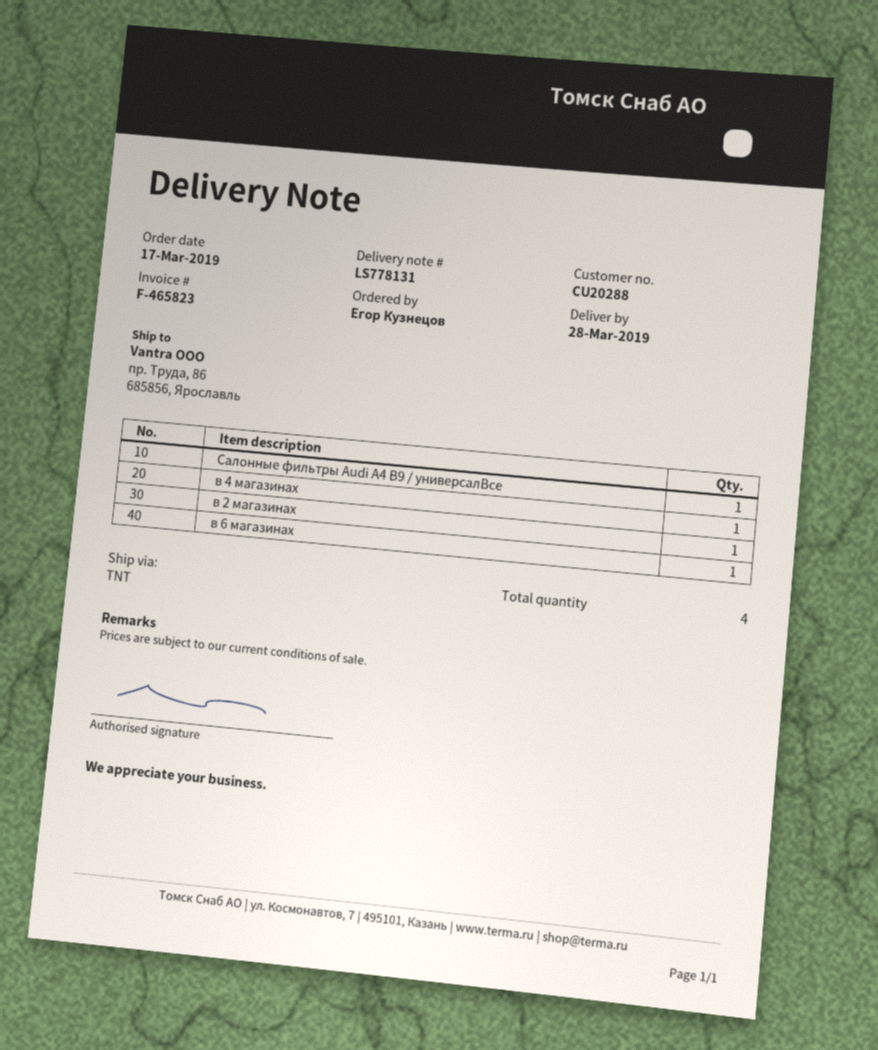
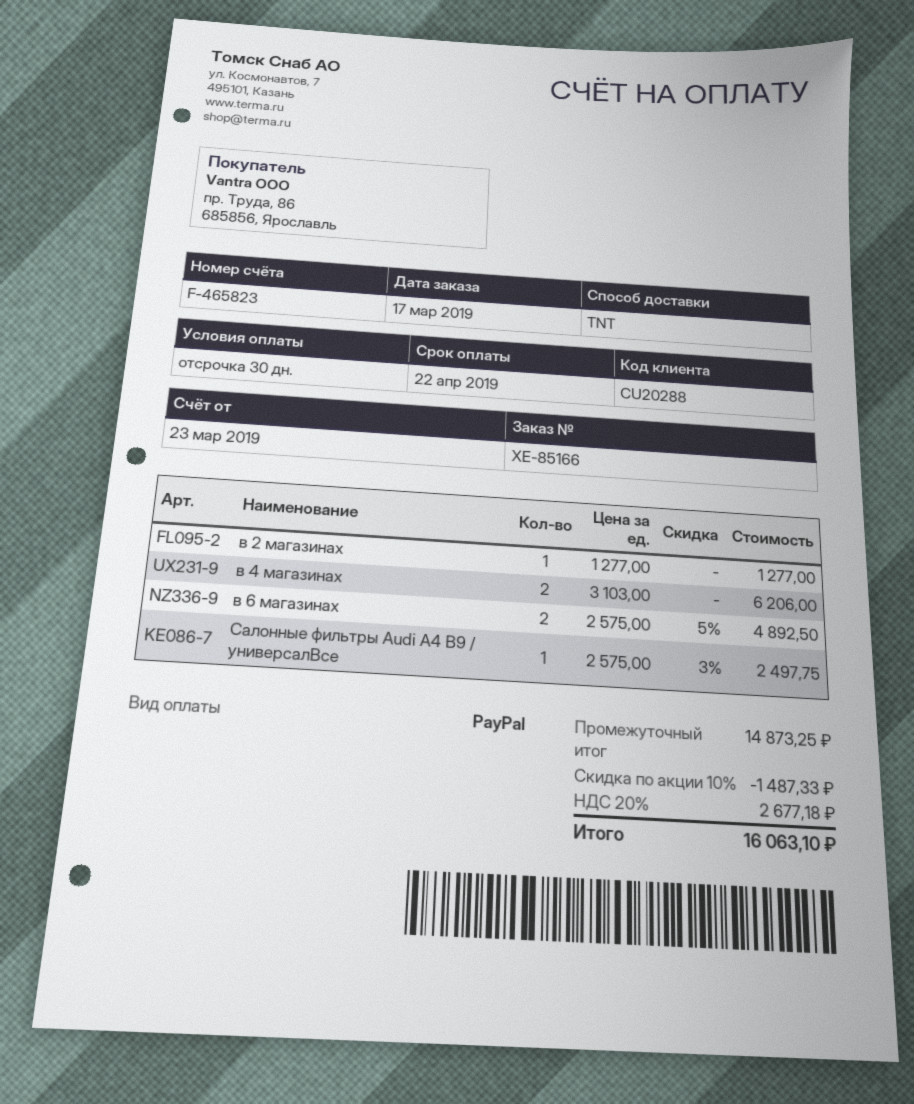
в 4 магазинах: 1 -> 2
в 6 магазинах: 1 -> 2

